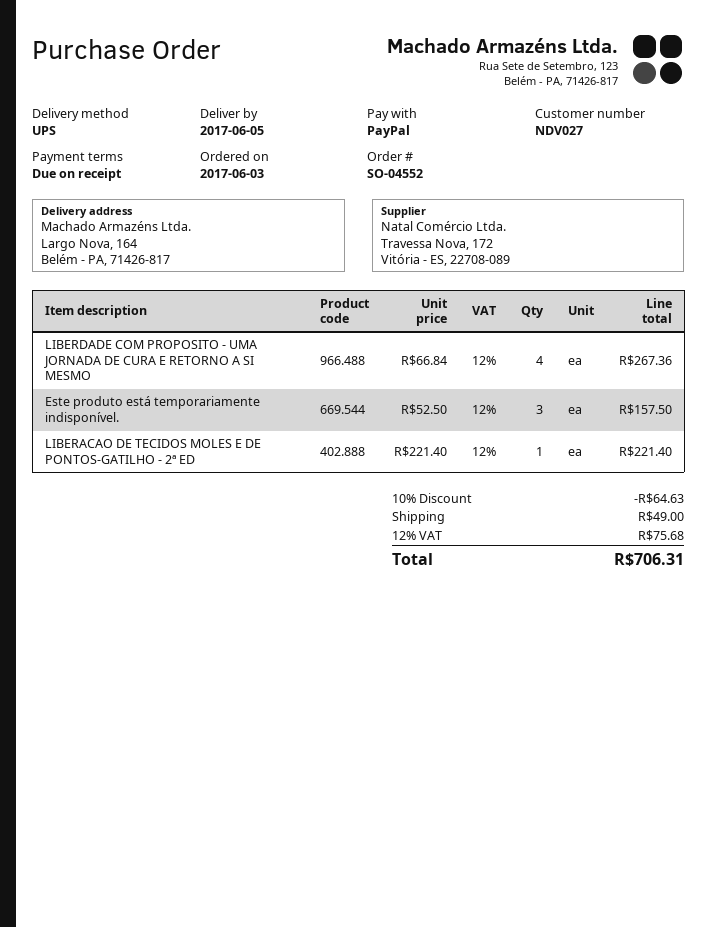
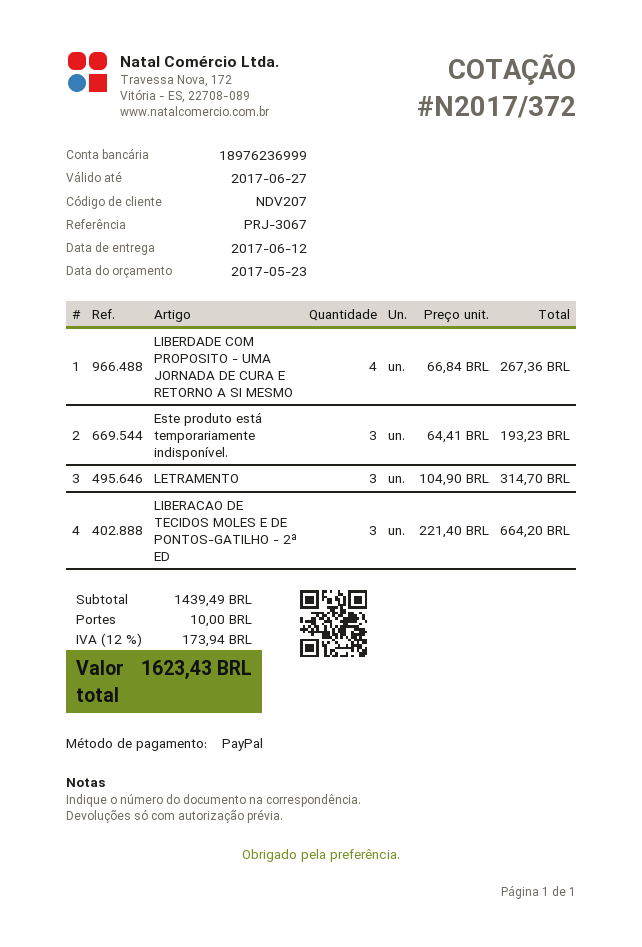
delivery date: 2017-06-05 -> 2017-06-12
customer number: NDV027 -> NDV207
Este produto está temporariamente indisponível.: 3 x 52.50 = 157.50 -> 3 x 64.41 = 193.23
LIBERACAO DE TECIDOS MOLES E DE PONTOS-GATILHO - 2ª ED: 1 x 221.40 = 221.40 -> 3 x 221.40 = 664.20
LETRAMENTO: none -> 3 x 104.90 = 314.70
discount: 10% = 64.63 -> none
shipping: 49.00 -> 10.00
tax: 12% = 75.68 -> 12% = 173.94
total: 706.31 -> 1623.43

